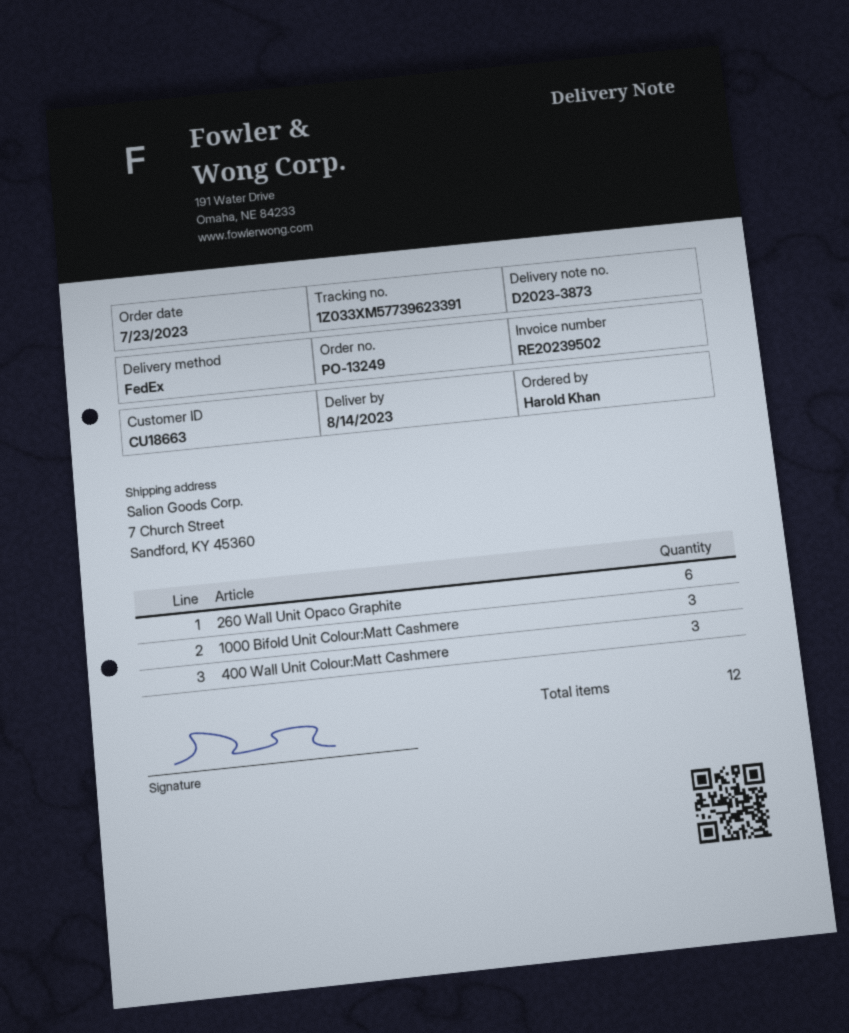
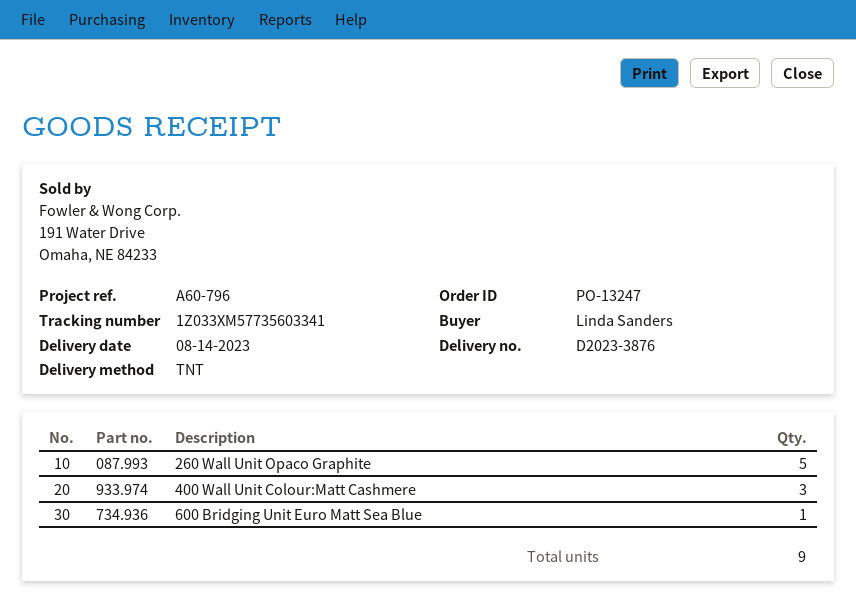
order number: PO-13249 -> PO-13247
delivery note number: D2023-3873 -> D2023-3876
ordered by: Harold Khan -> Linda Sanders
shipping method: FedEx -> TNT
tracking number: 1Z033XM57739623391 -> 1Z033XM57735603341
260 Wall Unit Opaco Graphite: 6 -> 5
1000 Bifold Unit Colour:Matt Cashmere: 3 -> none
600 Bridging Unit Euro Matt Sea Blue: none -> 1
total quantity: 12 -> 9

